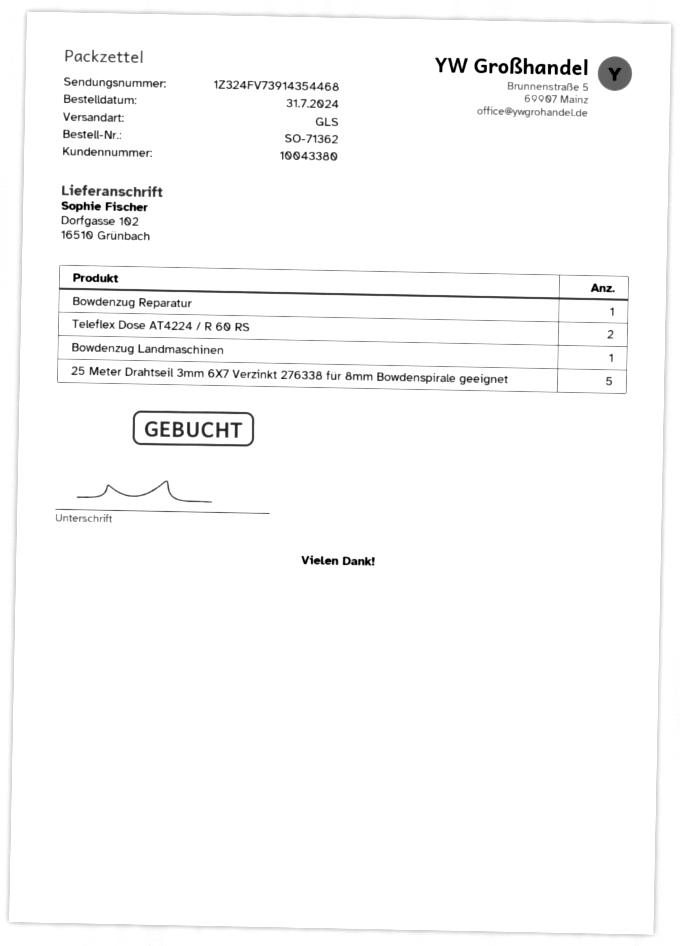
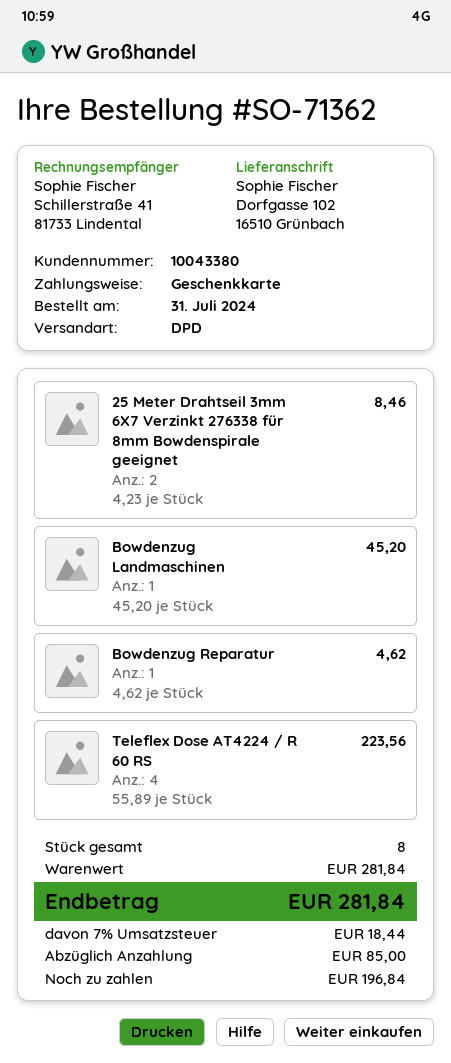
shipping method: GLS -> DPD
Teleflex Dose AT4224 / R 60 RS: 2 -> 4
25 Meter Drahtseil 3mm 6X7 Verzinkt 276338 für 8mm Bowdenspirale geeignet: 5 -> 2

